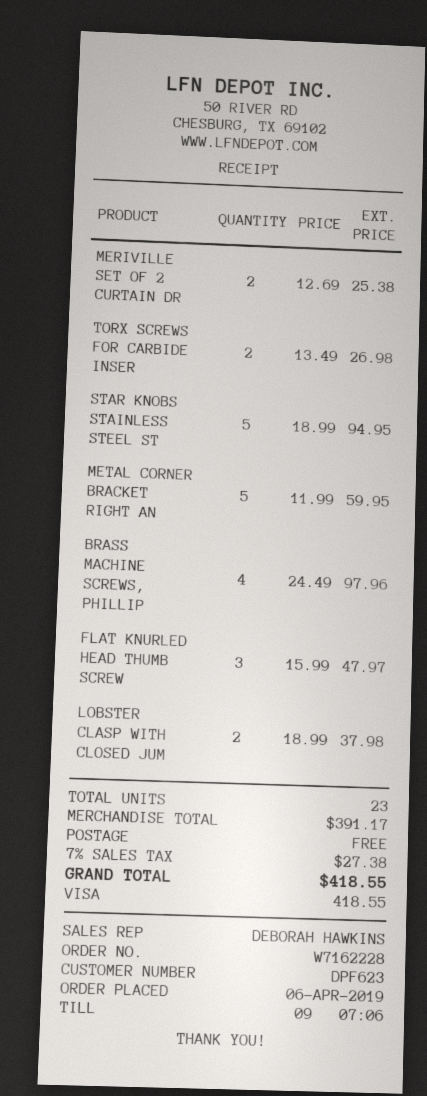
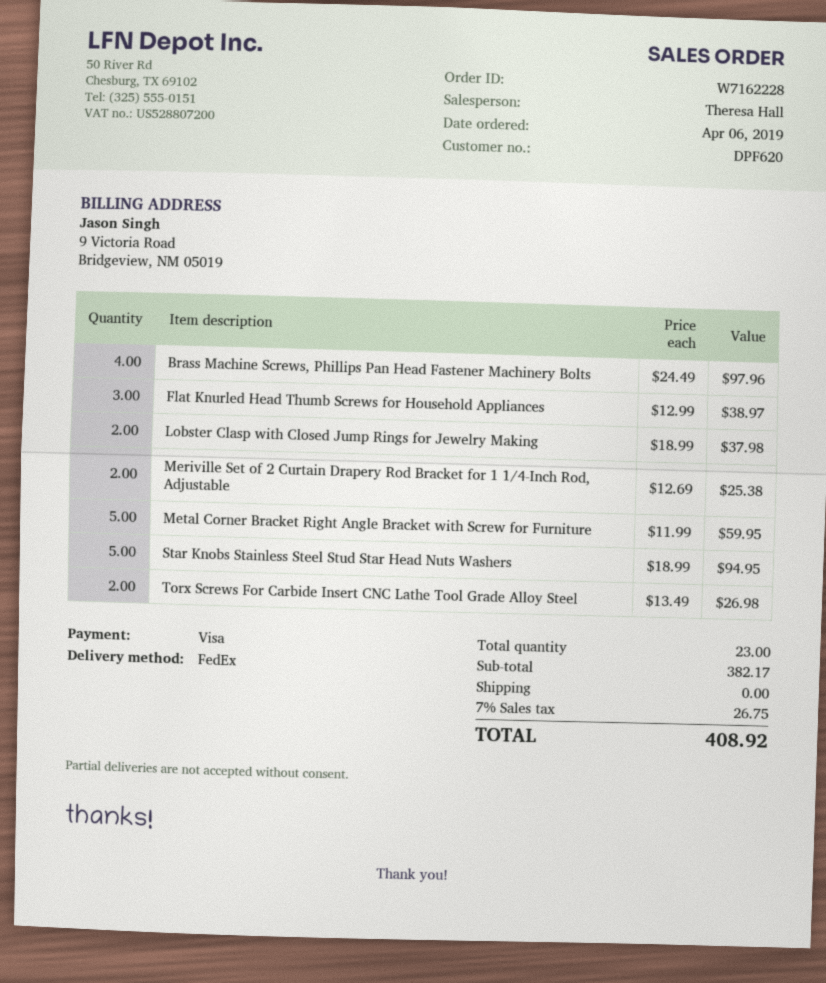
customer number: DPF623 -> DPF620
sales rep: DEBORAH HAWKINS -> Theresa Hall
FLAT KNURLED HEAD THUMB SCREW: 3 x 15.99 = 47.97 -> 3 x 12.99 = 38.97
subtotal: 391.17 -> 382.17
tax: 7% = 27.38 -> 7% = 26.75
total: 418.55 -> 408.92

